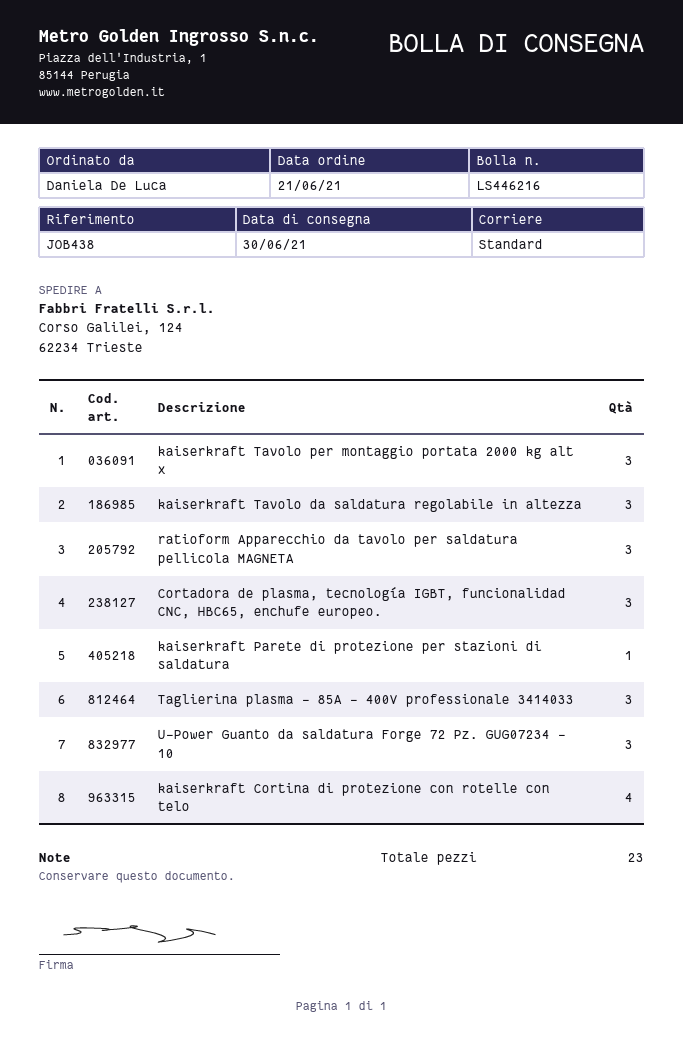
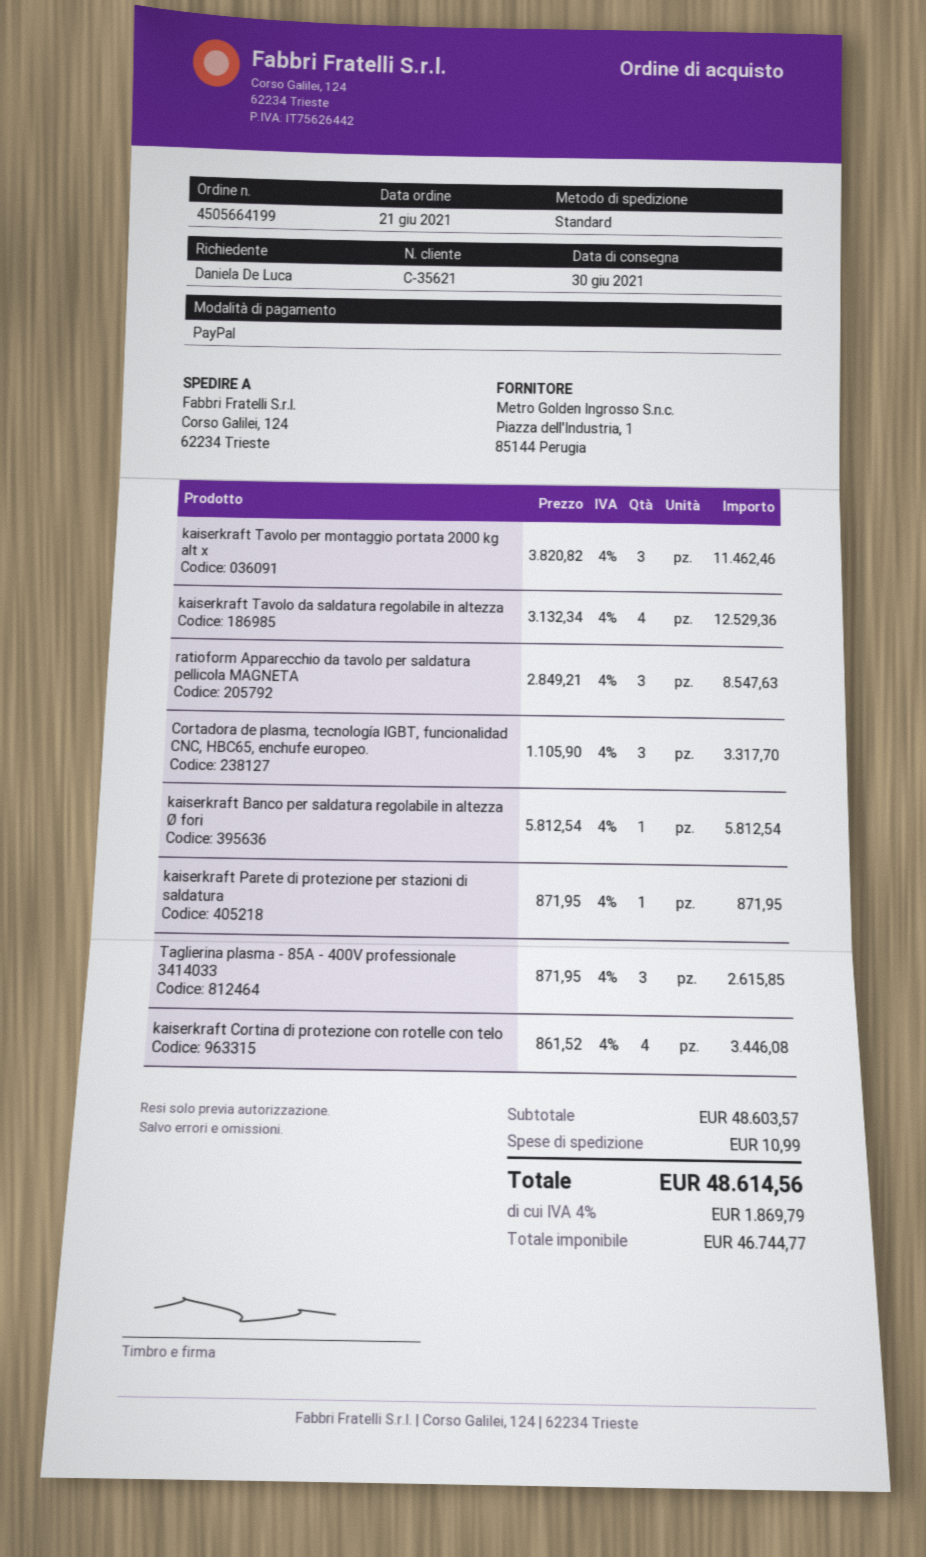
kaiserkraft Tavolo da saldatura regolabile in altezza: 3 -> 4
U-Power Guanto da saldatura Forge 72 Pz. GUG07234 - 10: 3 -> none
kaiserkraft Banco per saldatura regolabile in altezza Ø fori: none -> 1

